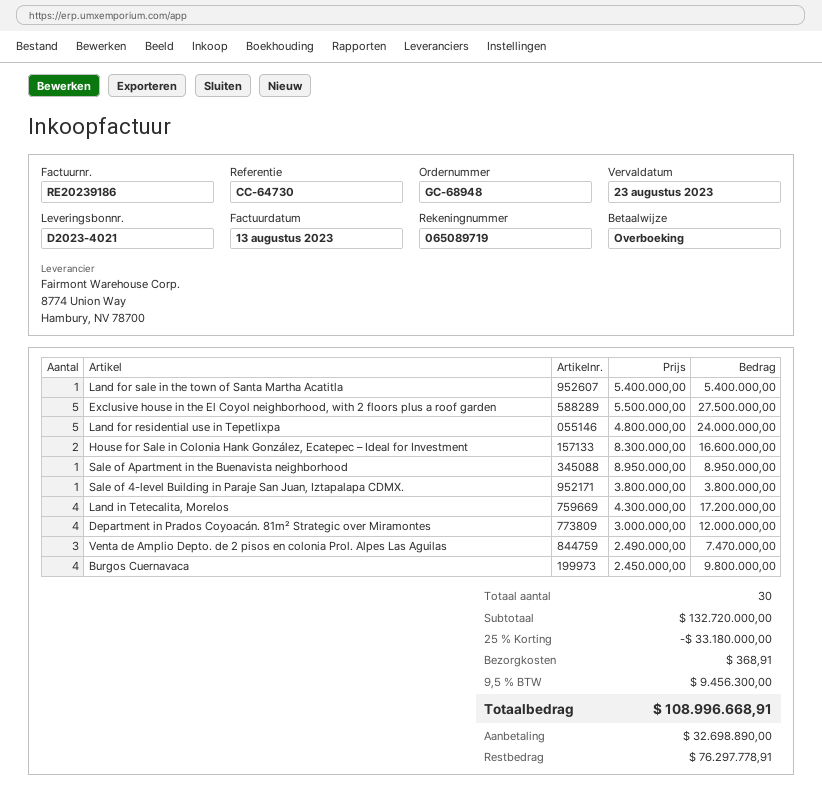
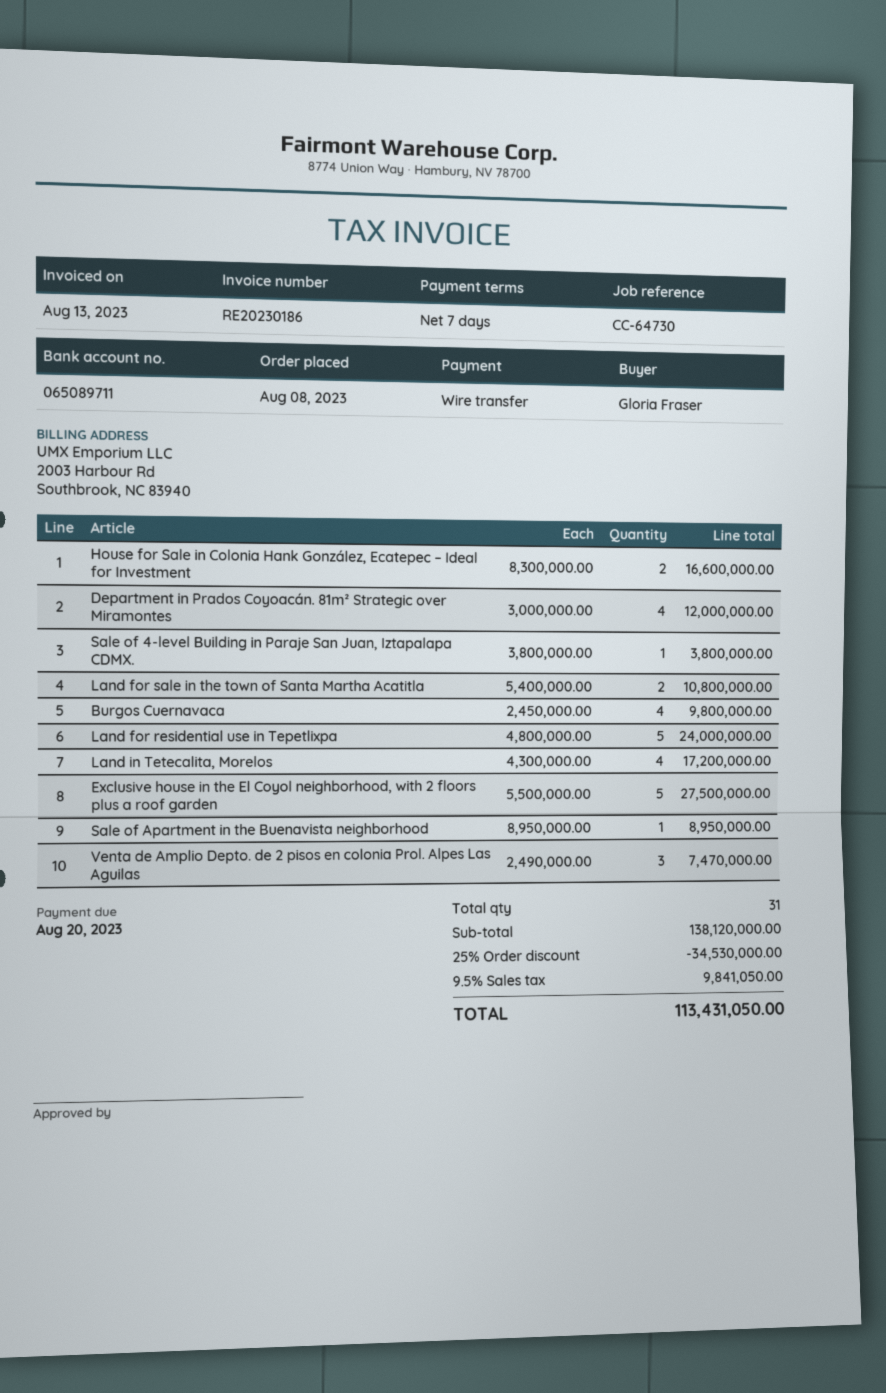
invoice number: RE20239186 -> RE20230186
due date: 2023-08-23 -> 2023-08-20
bank account: 065089719 -> 065089711
Land for sale in the town of Santa Martha Acatitla: 1 x 5400000.00 = 5400000.00 -> 2 x 5400000.00 = 10800000.00
total quantity: 30 -> 31
subtotal: 132720000.00 -> 138120000.00
discount: 25% = 33180000.00 -> 25% = 34530000.00
shipping: 368.91 -> none
tax: 9.5% = 9456300.00 -> 9.5% = 9841050.00
total: 108996668.91 -> 113431050.00

